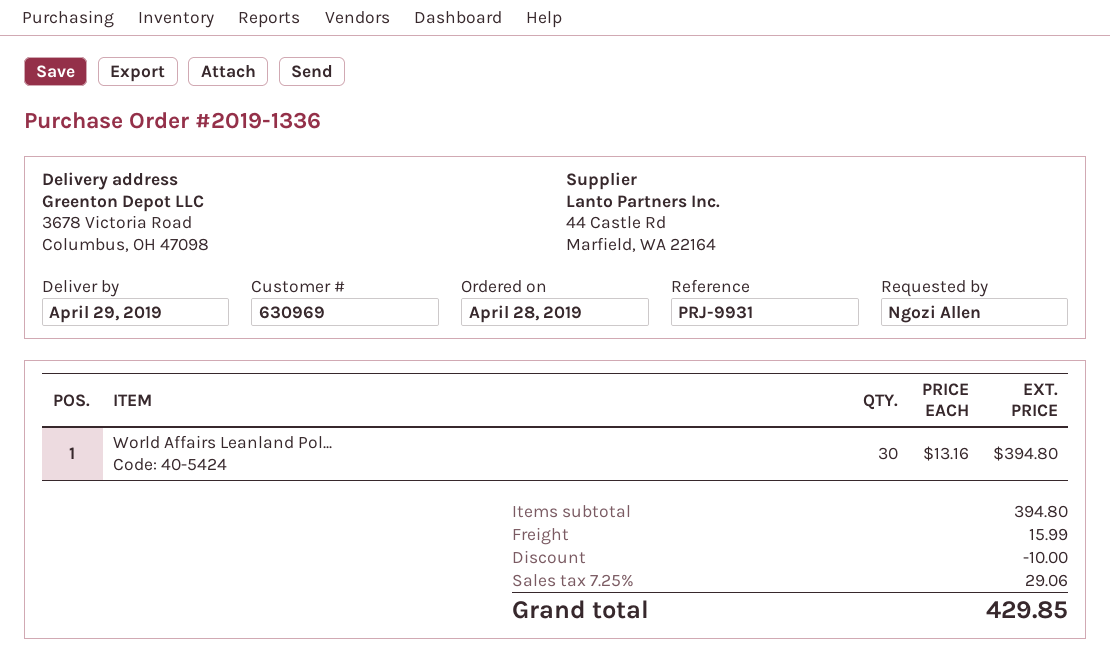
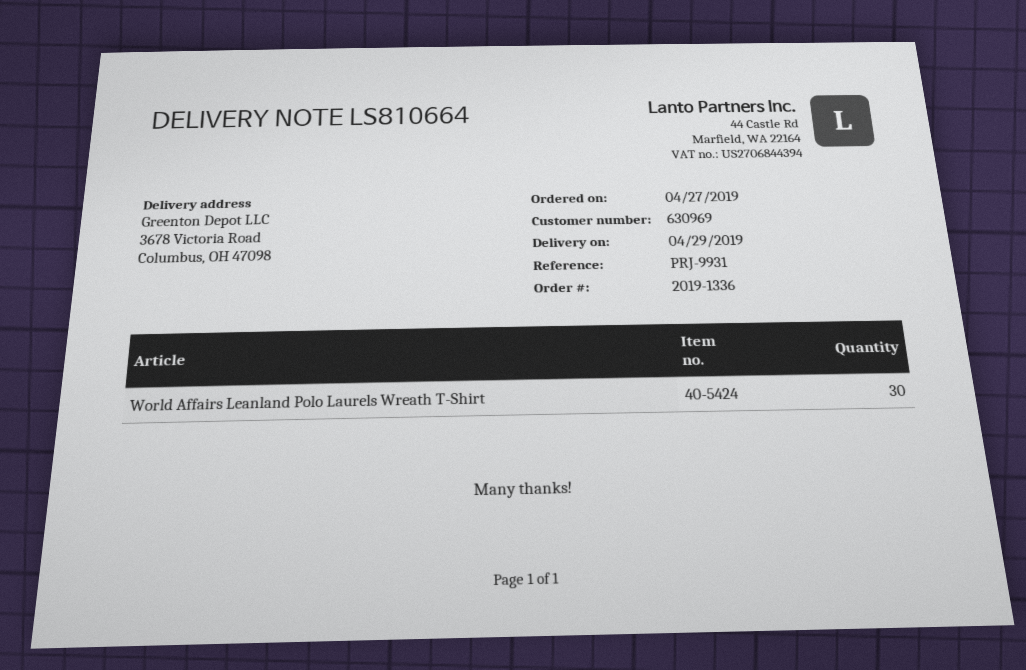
order date: 2019-04-28 -> 2019-04-27

